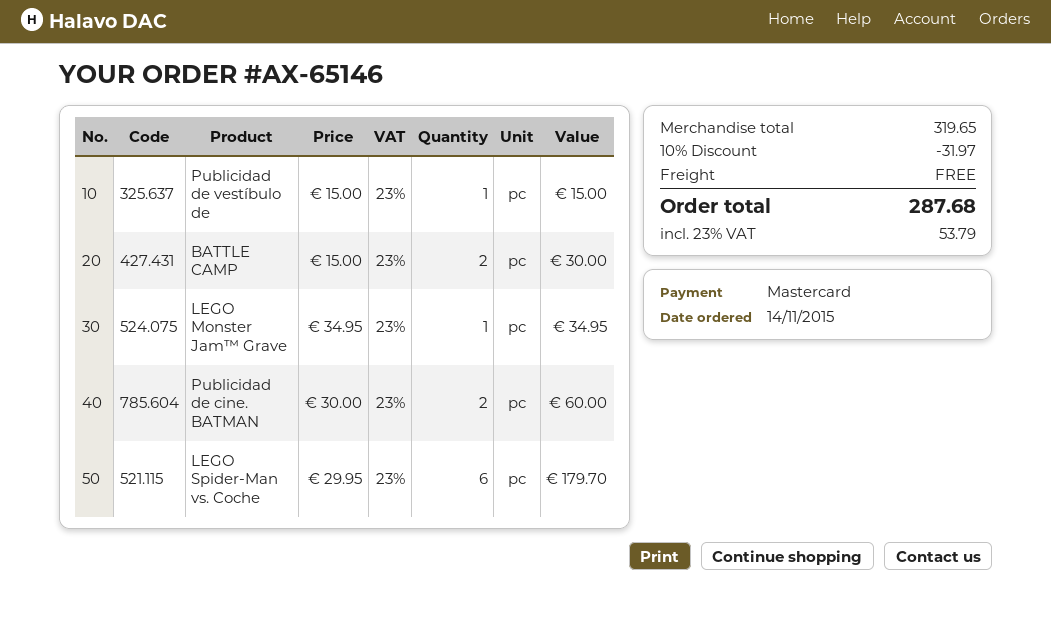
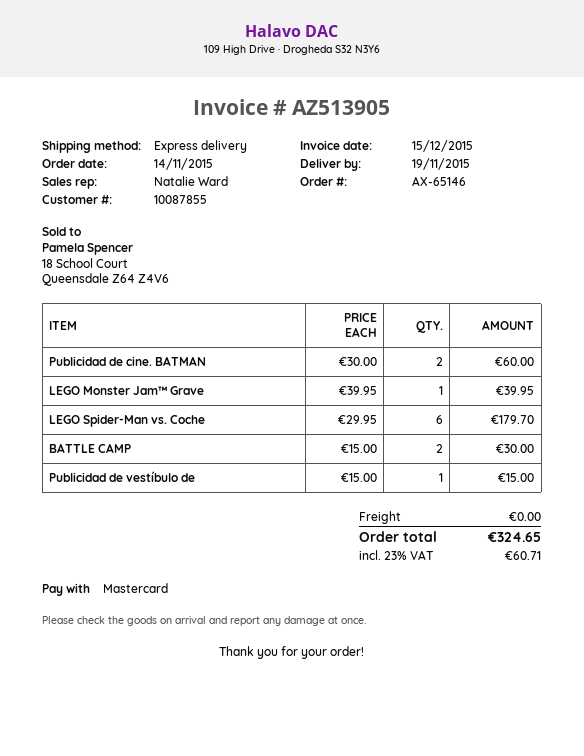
LEGO Monster Jam™ Grave: 1 x 34.95 = 34.95 -> 1 x 39.95 = 39.95
discount: 10% = 31.97 -> none
tax: 23% = 53.79 -> 23% = 60.71
total: 287.68 -> 324.65

